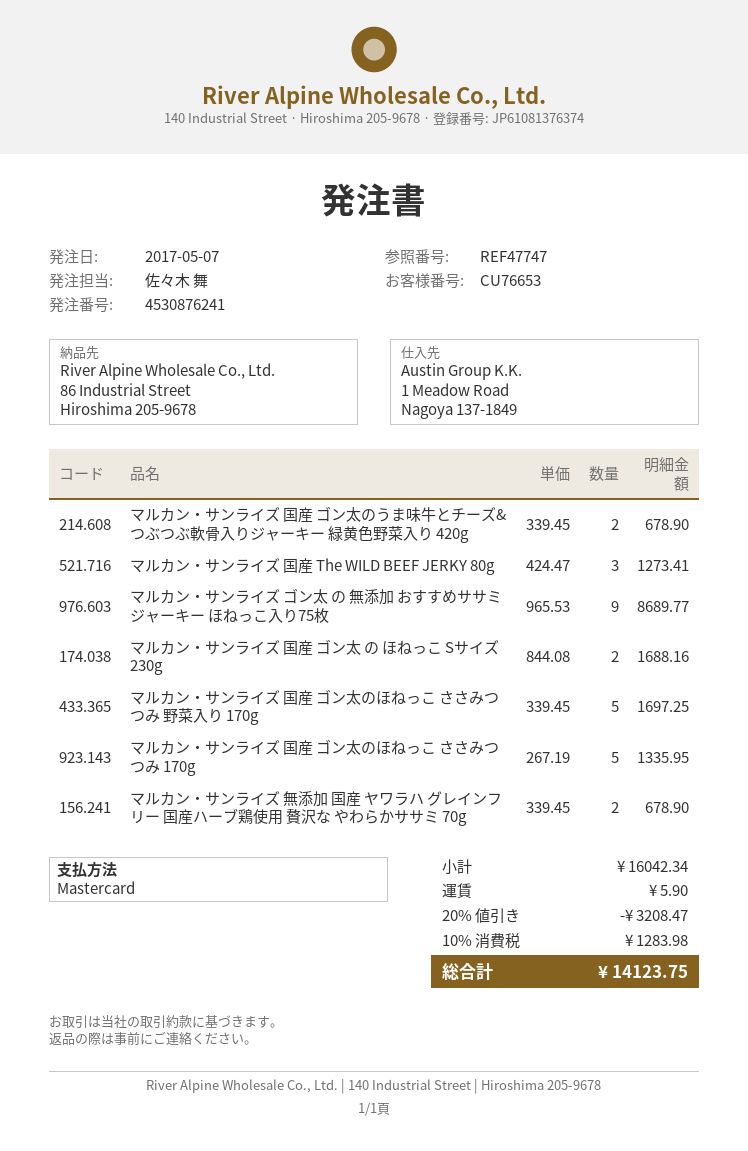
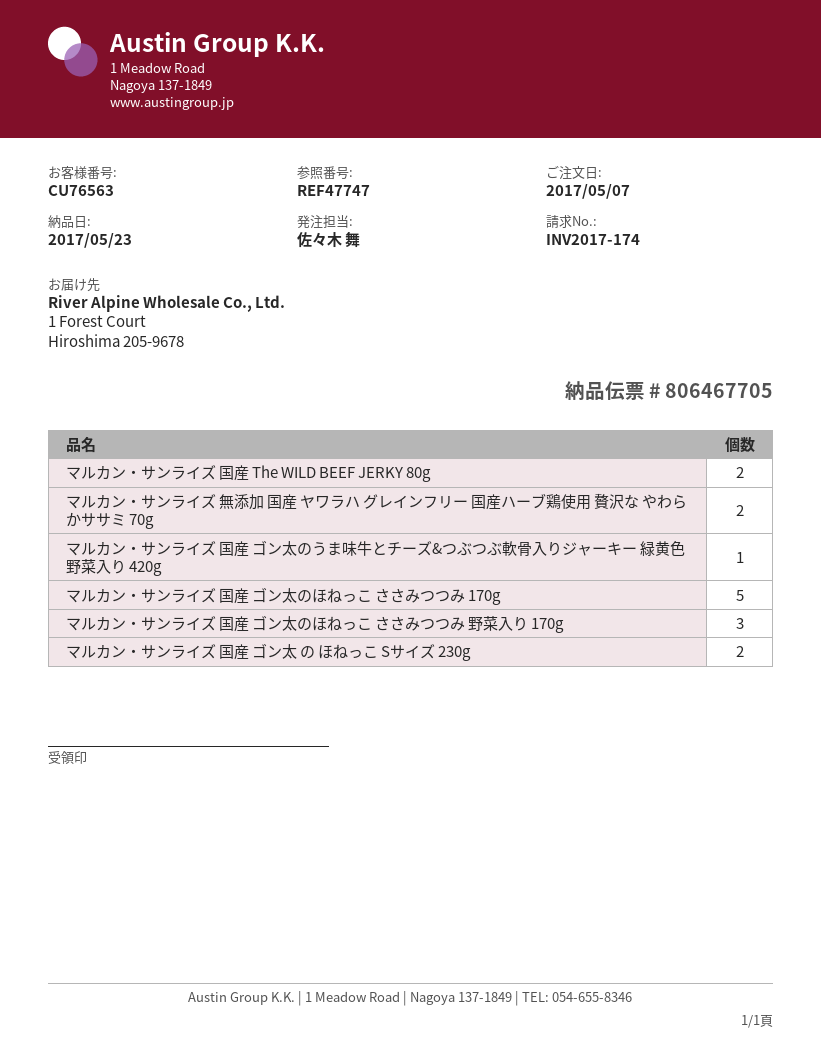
customer number: CU76653 -> CU76563
ship to: 86 Industrial Street, Hiroshima 205-9678 -> 1 Forest Court, Hiroshima 205-9678
マルカン・サンライズ 国産 ゴン太のうま味牛とチーズ&つぶつぶ軟骨入りジャーキー 緑黄色野菜入り 420g: 2 -> 1
マルカン・サンライズ 国産 The WILD BEEF JERKY 80g: 3 -> 2
マルカン・サンライズ ゴン太 の 無添加 おすすめササミジャーキー ほねっこ入り75枚: 9 -> none
マルカン・サンライズ 国産 ゴン太のほねっこ ささみつつみ 野菜入り 170g: 5 -> 3

